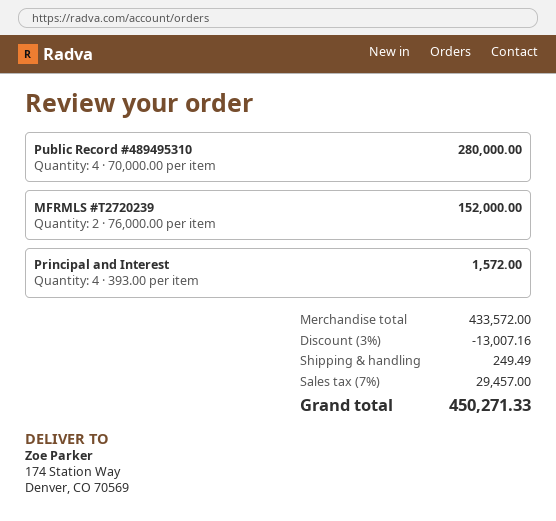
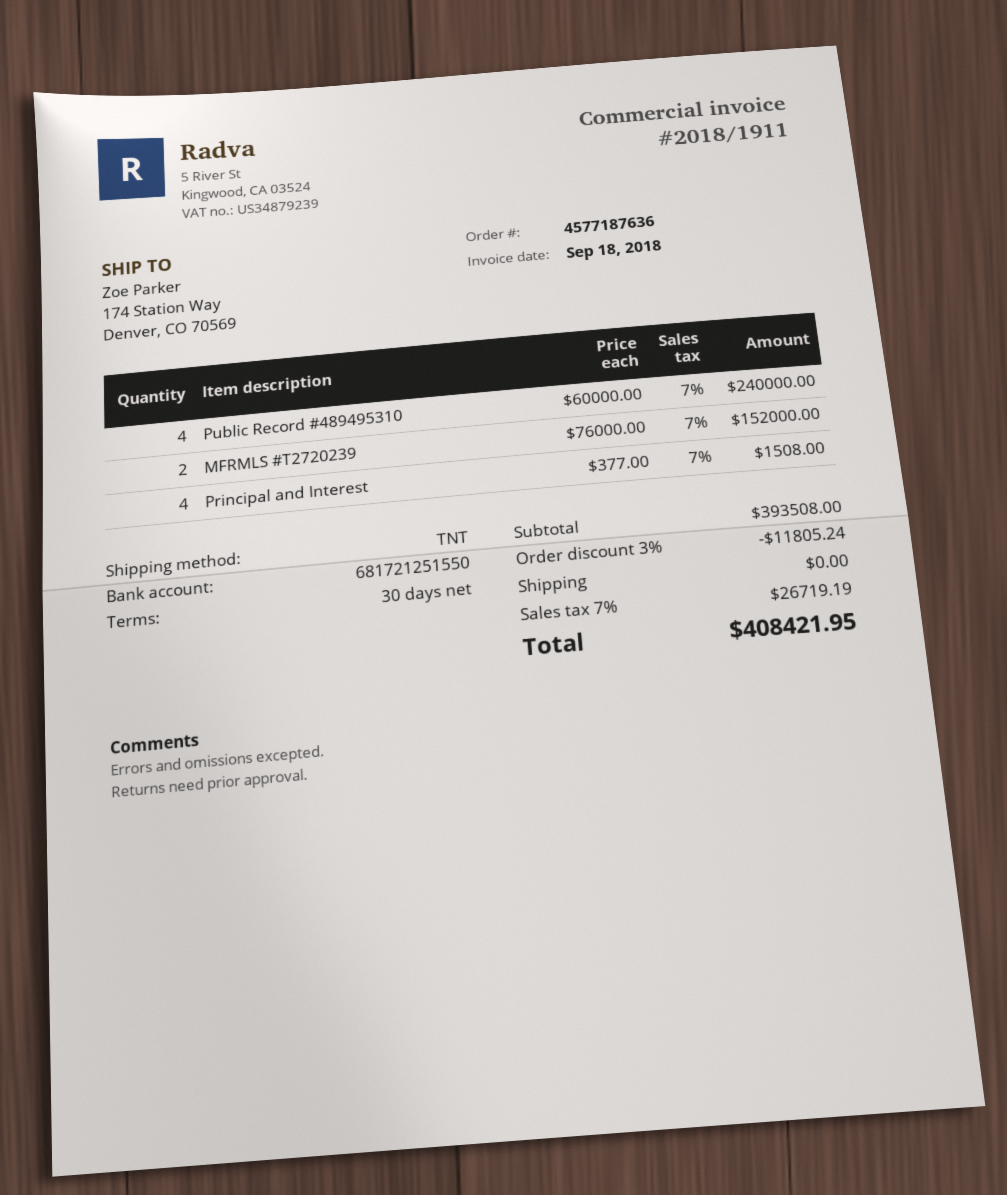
Public Record #489495310: 4 x 70000.00 = 280000.00 -> 4 x 60000.00 = 240000.00
Principal and Interest: 4 x 393.00 = 1572.00 -> 4 x 377.00 = 1508.00
subtotal: 433572.00 -> 393508.00
discount: 3% = 13007.16 -> 3% = 11805.24
shipping: 249.49 -> 0.00
tax: 7% = 29457.00 -> 7% = 26719.19
total: 450271.33 -> 408421.95

